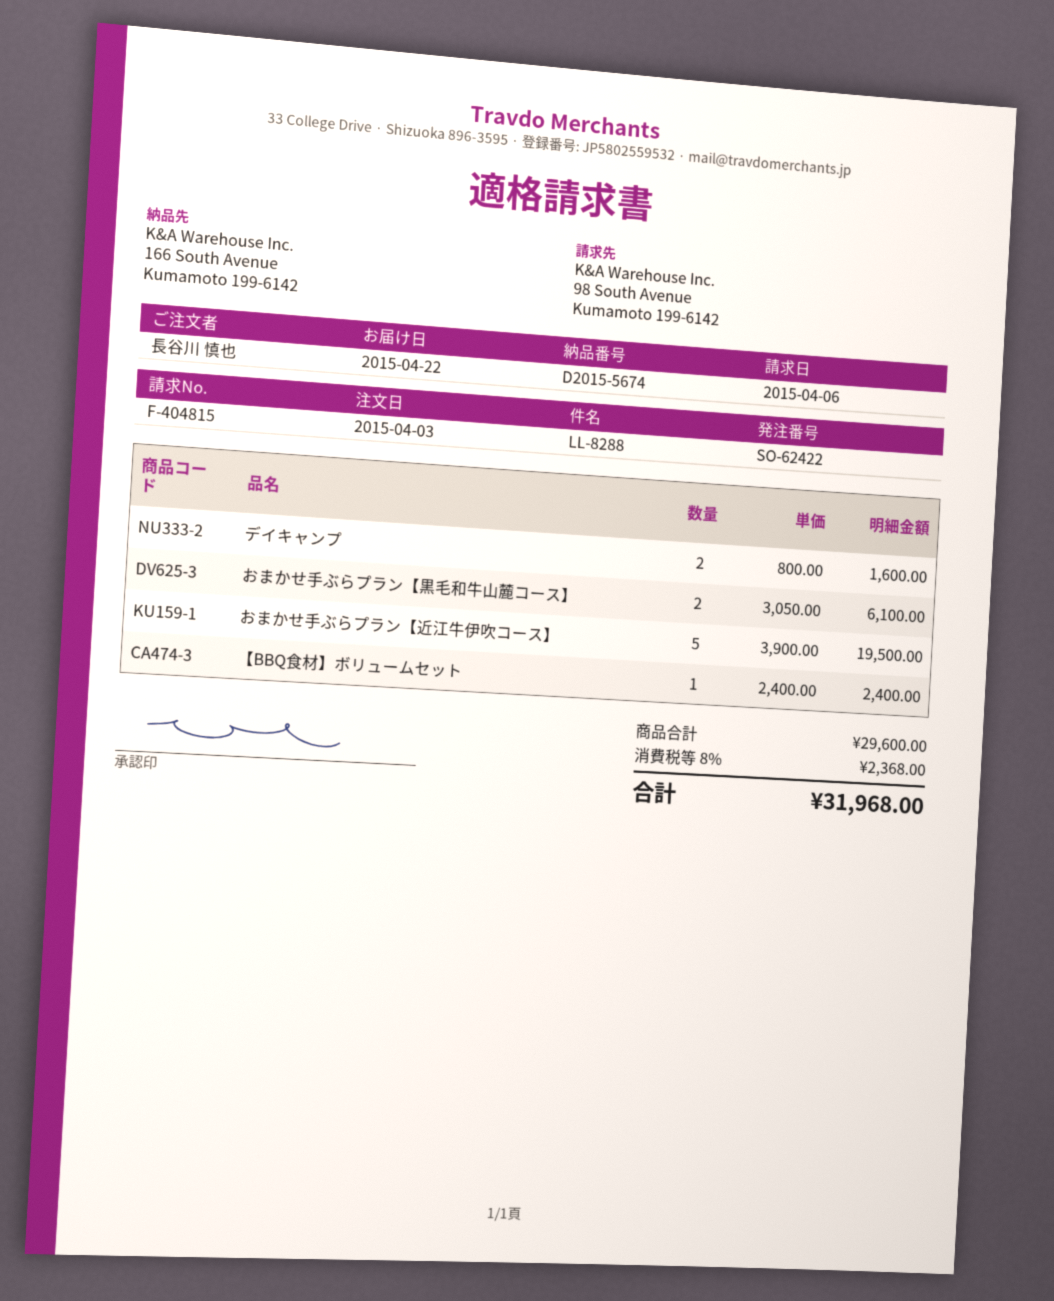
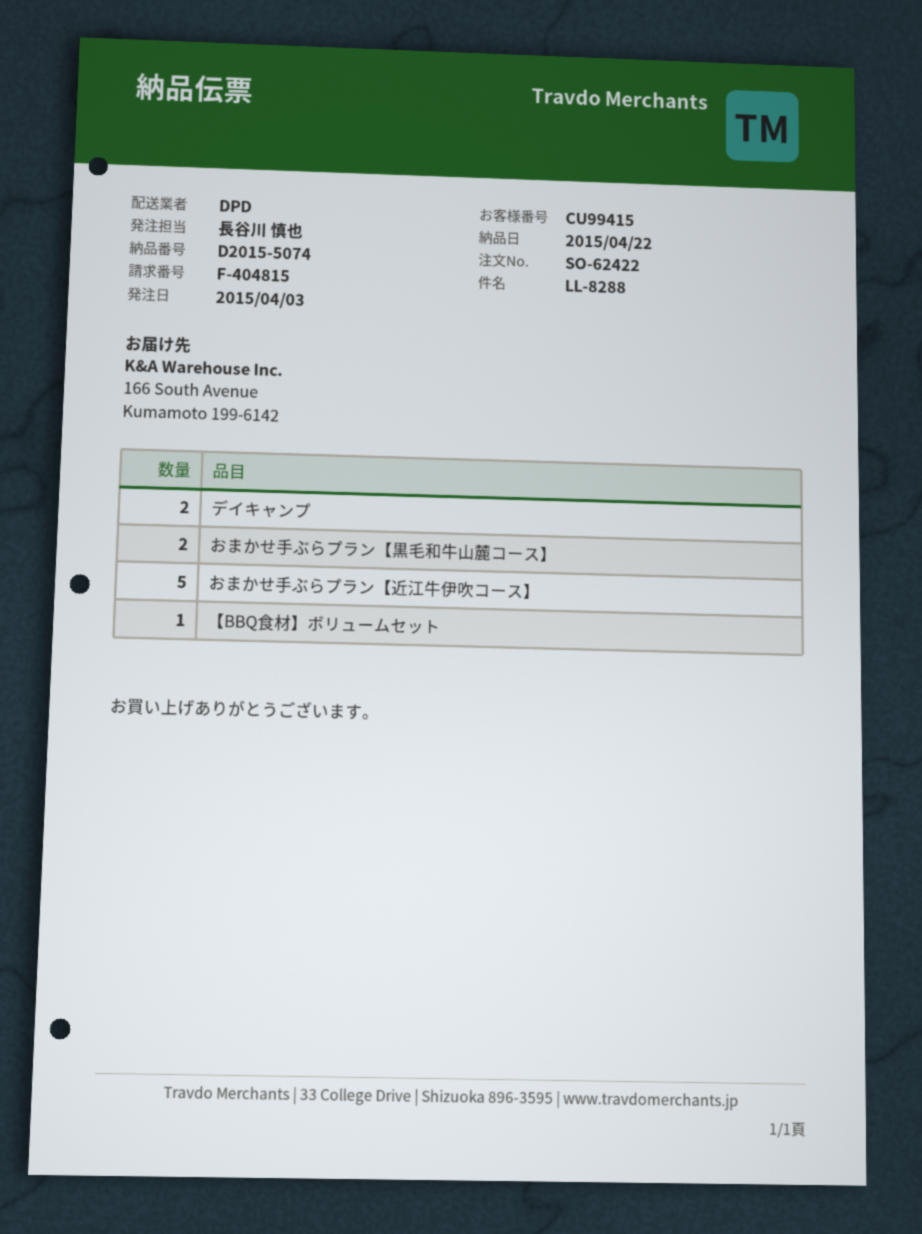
delivery note number: D2015-5674 -> D2015-5074

